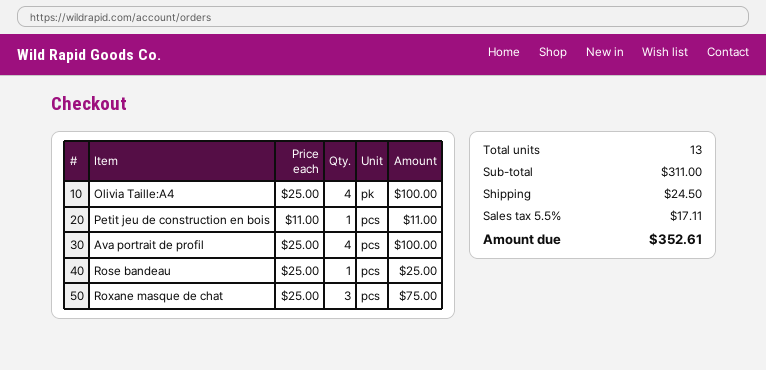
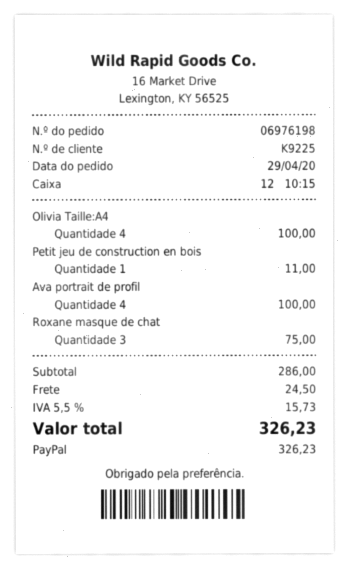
Rose bandeau: 1 for 25.00 -> none
subtotal: 311.00 -> 286.00
tax: 5.5% = 17.11 -> 5.5% = 15.73
total: 352.61 -> 326.23

